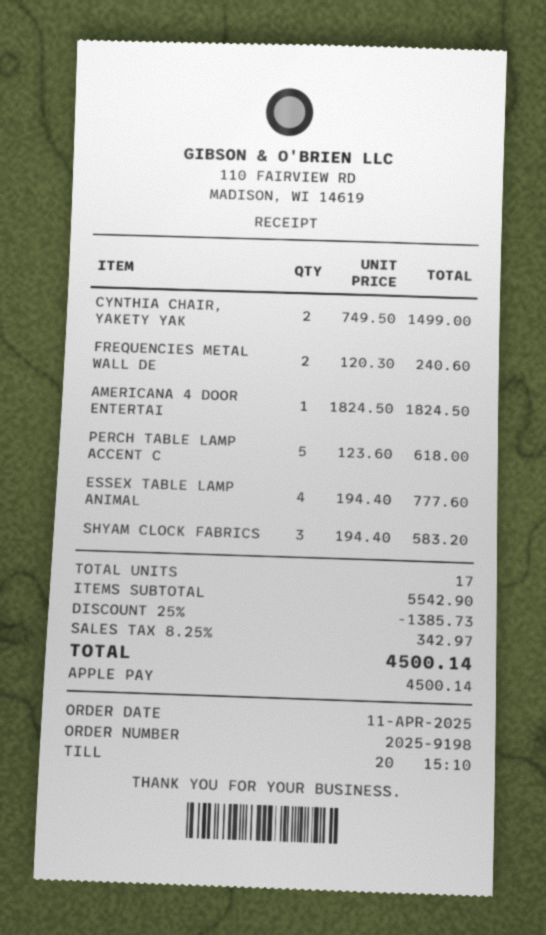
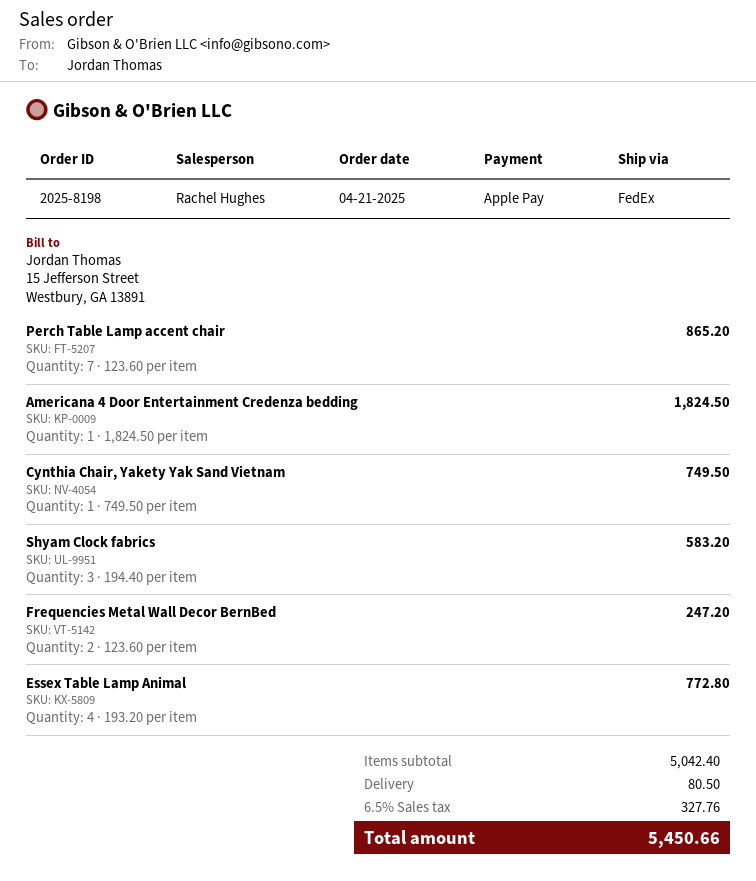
order number: 2025-9198 -> 2025-8198
order date: 2025-04-11 -> 2025-04-21
CYNTHIA CHAIR, YAKETY YAK: 2 x 749.50 = 1499.00 -> 1 x 749.50 = 749.50
FREQUENCIES METAL WALL DE: 2 x 120.30 = 240.60 -> 2 x 123.60 = 247.20
PERCH TABLE LAMP ACCENT C: 5 x 123.60 = 618.00 -> 7 x 123.60 = 865.20
ESSEX TABLE LAMP ANIMAL: 4 x 194.40 = 777.60 -> 4 x 193.20 = 772.80
subtotal: 5542.90 -> 5042.40
discount: 25% = 1385.73 -> none
shipping: none -> 80.50
tax: 8.25% = 342.97 -> 6.5% = 327.76
total: 4500.14 -> 5450.66

